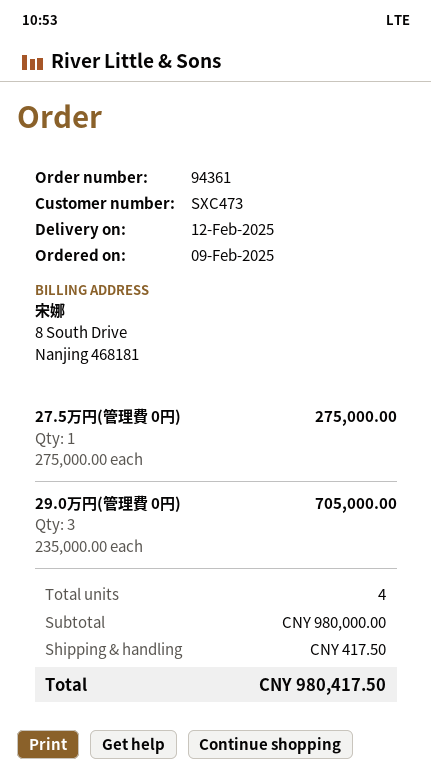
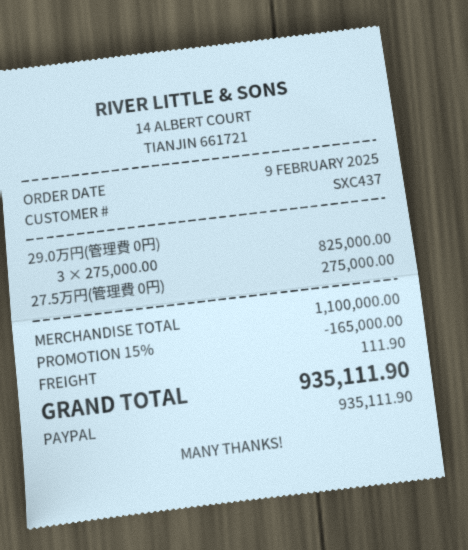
customer number: SXC473 -> SXC437
29.0万円(管理費 0円): 3 x 235000.00 = 705000.00 -> 3 x 275000.00 = 825000.00
subtotal: 980000.00 -> 1100000.00
discount: none -> 15% = 165000.00
shipping: 417.50 -> 111.90
total: 980417.50 -> 935111.90

